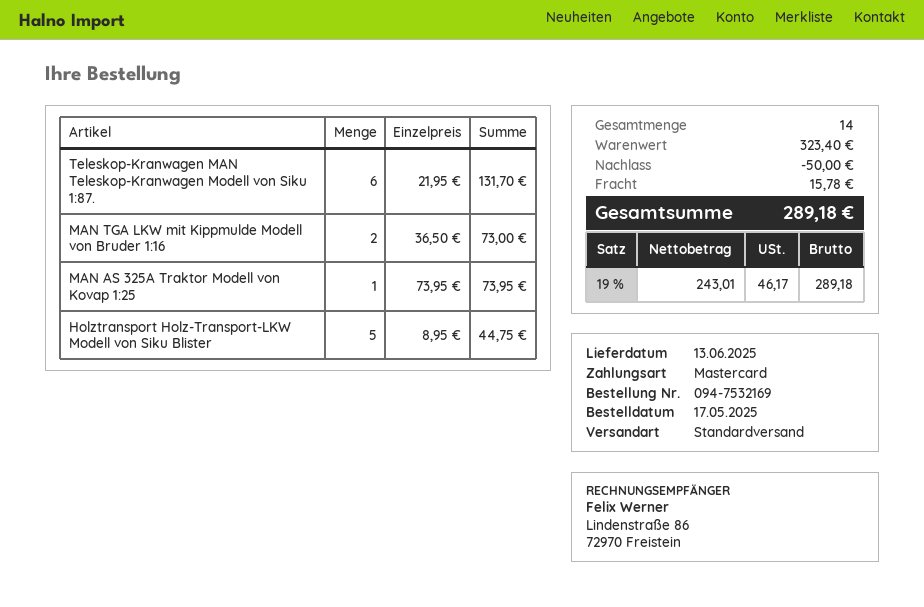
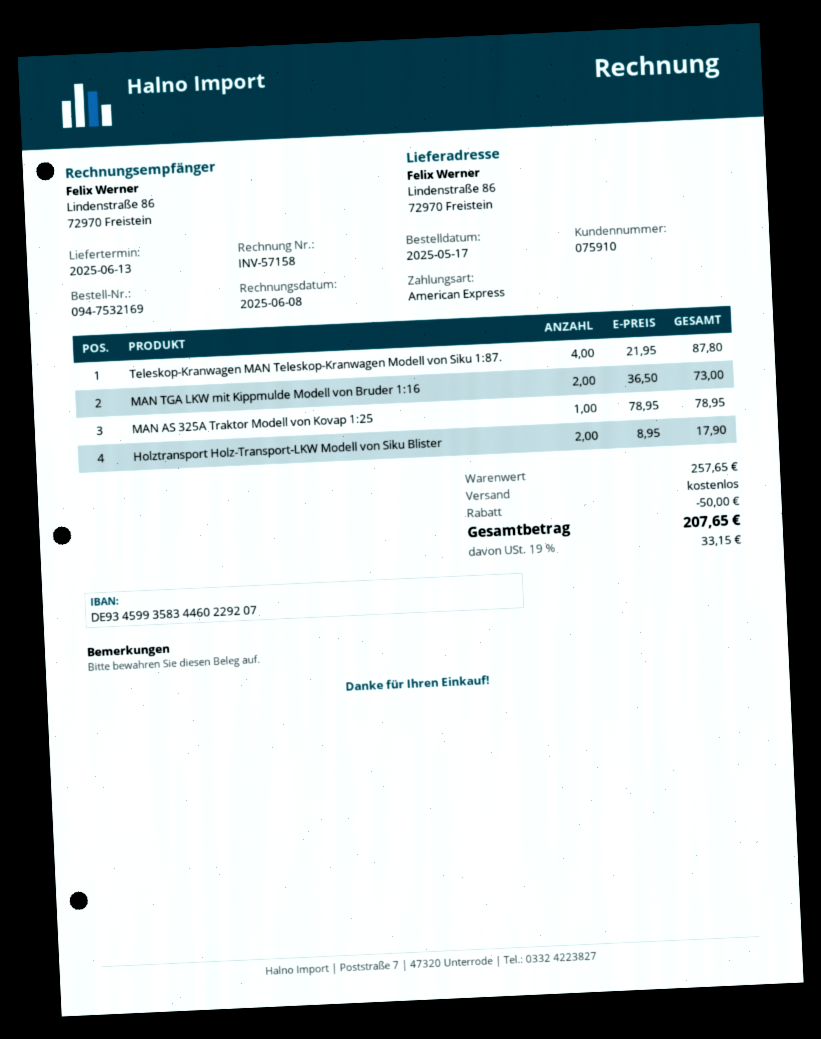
payment method: Mastercard -> American Express
Teleskop-Kranwagen MAN Teleskop-Kranwagen Modell von Siku 1:87.: 6 x 21.95 = 131.70 -> 4 x 21.95 = 87.80
MAN AS 325A Traktor Modell von Kovap 1:25: 1 x 73.95 = 73.95 -> 1 x 78.95 = 78.95
Holztransport Holz-Transport-LKW Modell von Siku Blister: 5 x 8.95 = 44.75 -> 2 x 8.95 = 17.90
subtotal: 323.40 -> 257.65
shipping: 15.78 -> 0.00
tax: 19% = 46.17 -> 19% = 33.15
total: 289.18 -> 207.65

